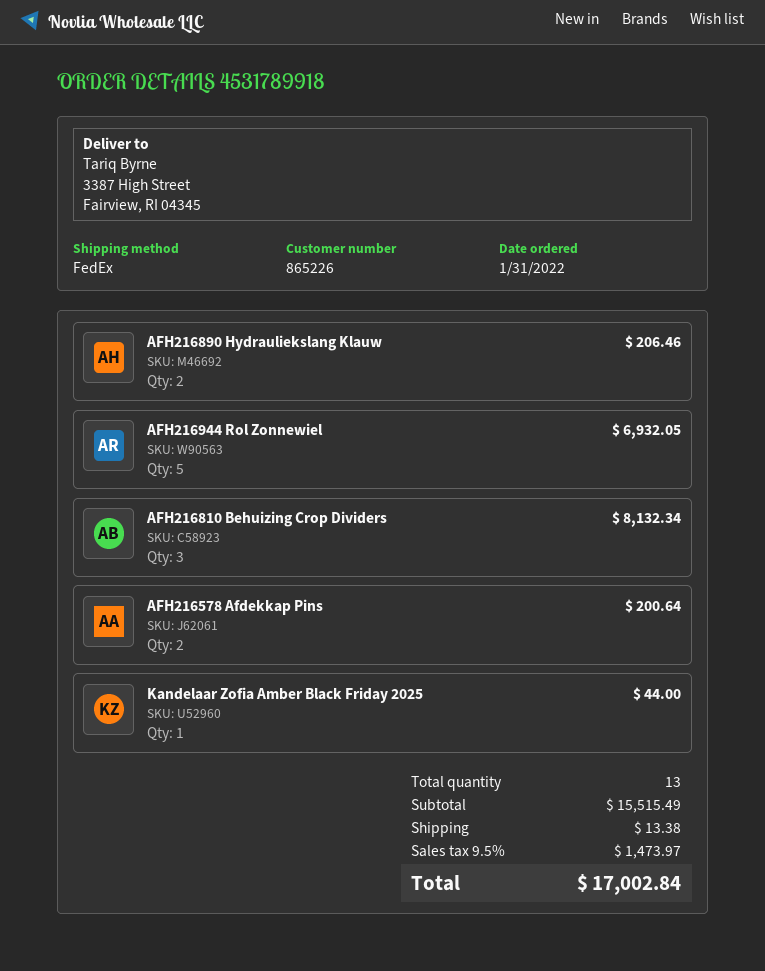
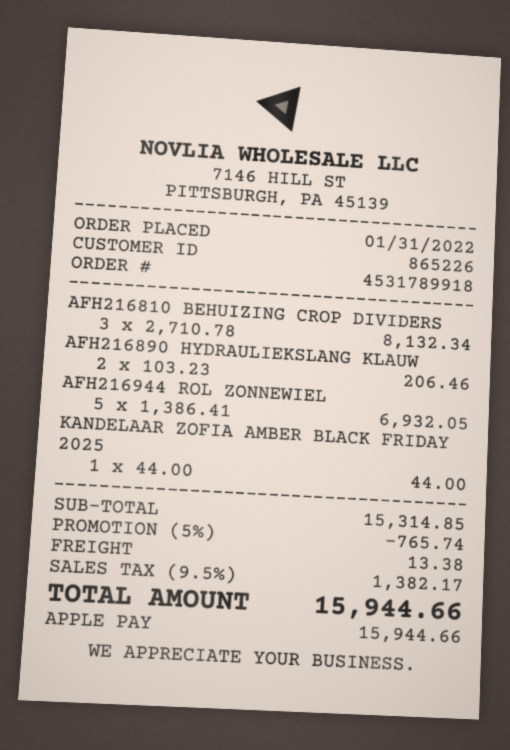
AFH216578 Afdekkap Pins: 2 for 200.64 -> none
subtotal: 15515.49 -> 15314.85
discount: none -> 5% = 765.74
tax: 9.5% = 1473.97 -> 9.5% = 1382.17
total: 17002.84 -> 15944.66

